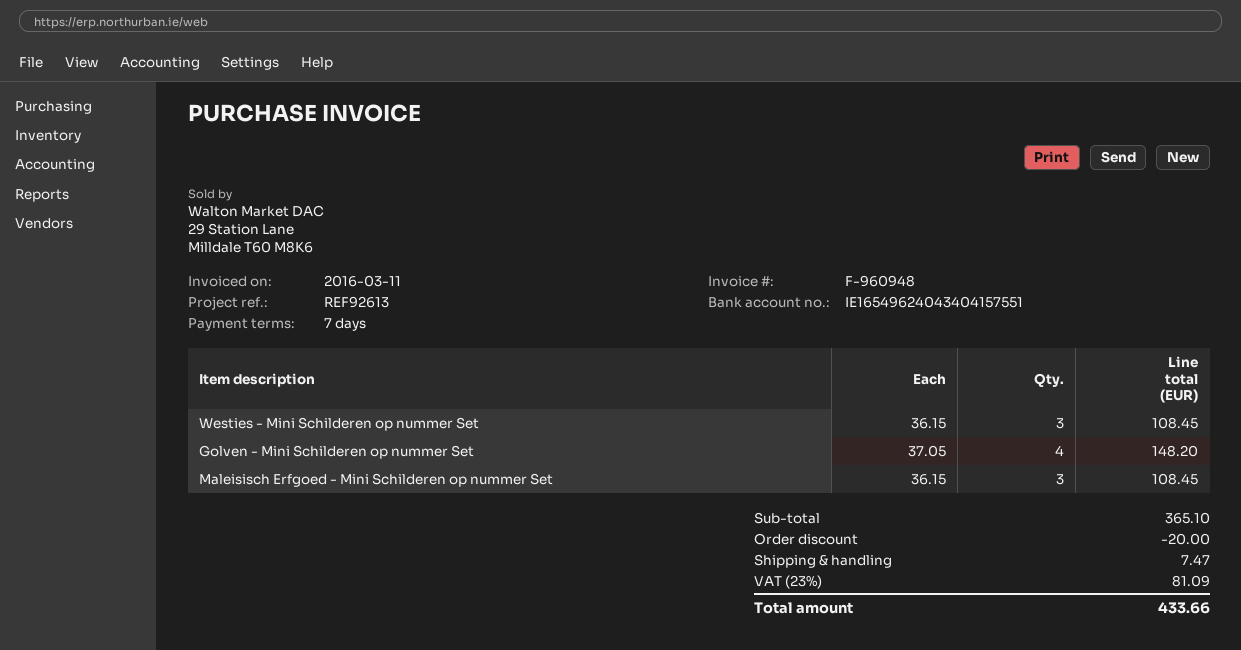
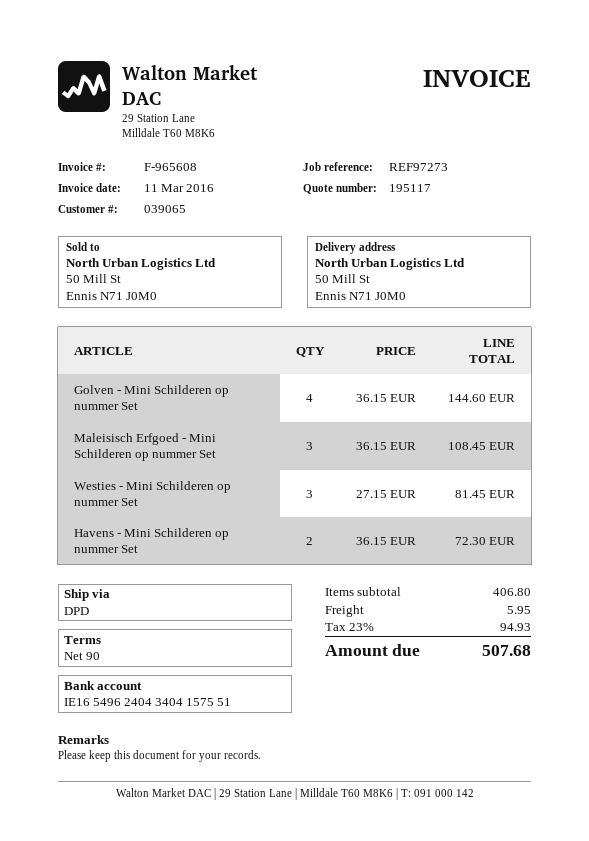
invoice number: F-960948 -> F-965608
payment terms: 7 days -> 90 days
reference: REF92613 -> REF97273
Westies - Mini Schilderen op nummer Set: 3 x 36.15 = 108.45 -> 3 x 27.15 = 81.45
Golven - Mini Schilderen op nummer Set: 4 x 37.05 = 148.20 -> 4 x 36.15 = 144.60
Havens - Mini Schilderen op nummer Set: none -> 2 x 36.15 = 72.30
subtotal: 365.10 -> 406.80
discount: 20.00 -> none
shipping: 7.47 -> 5.95
tax: 23% = 81.09 -> 23% = 94.93
total: 433.66 -> 507.68

